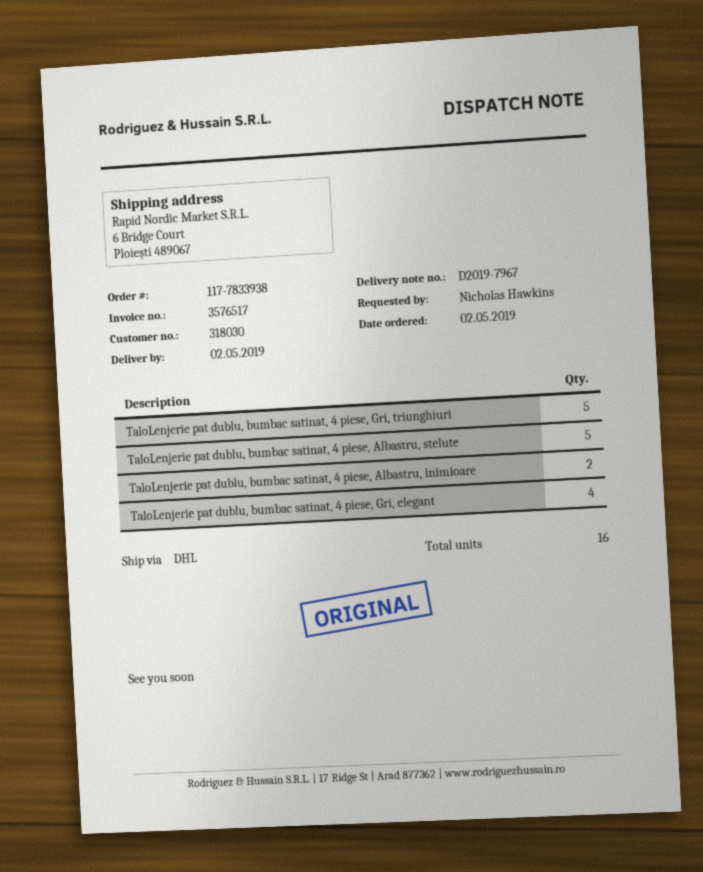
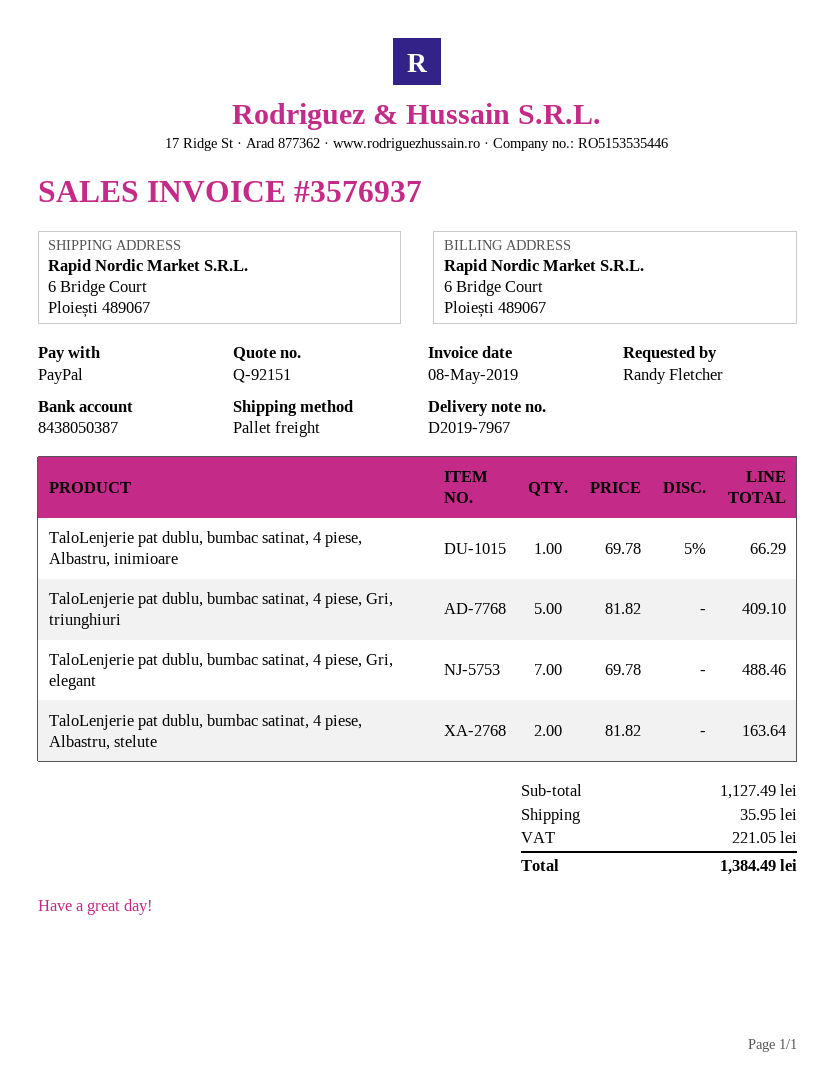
invoice number: 3576517 -> 3576937
ordered by: Nicholas Hawkins -> Randy Fletcher
shipping method: DHL -> pallet freight
TaloLenjerie pat dublu, bumbac satinat, 4 piese, Albastru, stelute: 5 -> 2
TaloLenjerie pat dublu, bumbac satinat, 4 piese, Albastru, inimioare: 2 -> 1
TaloLenjerie pat dublu, bumbac satinat, 4 piese, Gri, elegant: 4 -> 7

